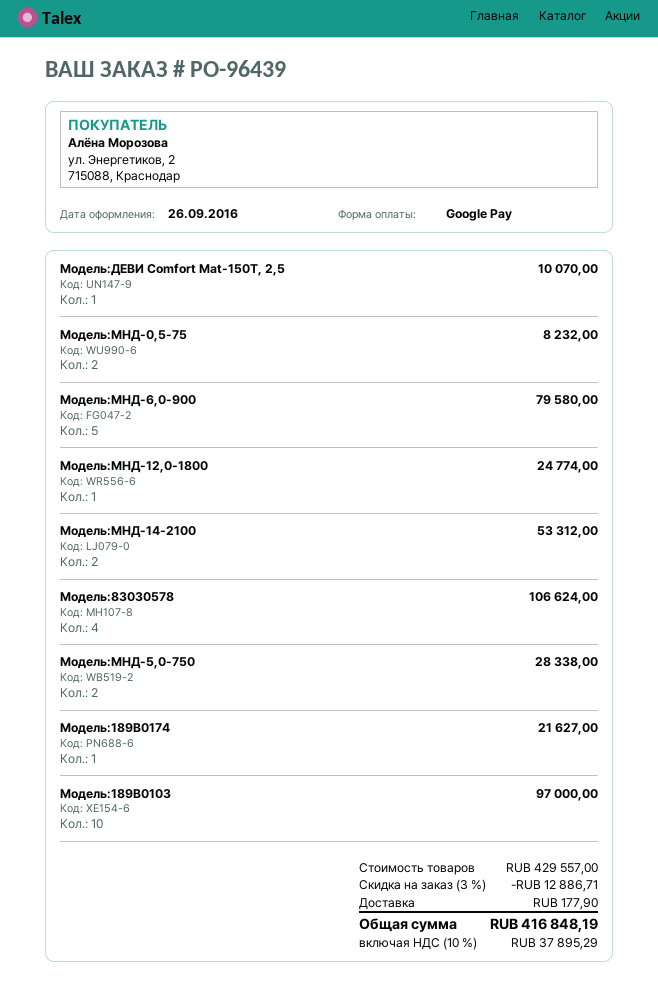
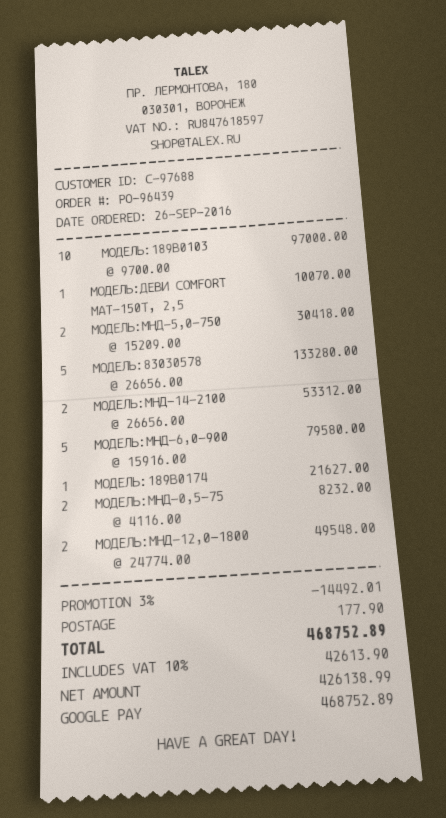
Модель:МНД-12,0-1800: 1 for 24774.00 -> 2 for 49548.00
Модель:83030578: 4 for 106624.00 -> 5 for 133280.00
Модель:МНД-5,0-750: 2 for 28338.00 -> 2 for 30418.00
discount: 3% = 12886.71 -> 3% = 14492.01
tax: 10% = 37895.29 -> 10% = 42613.90
total: 416848.19 -> 468752.89

